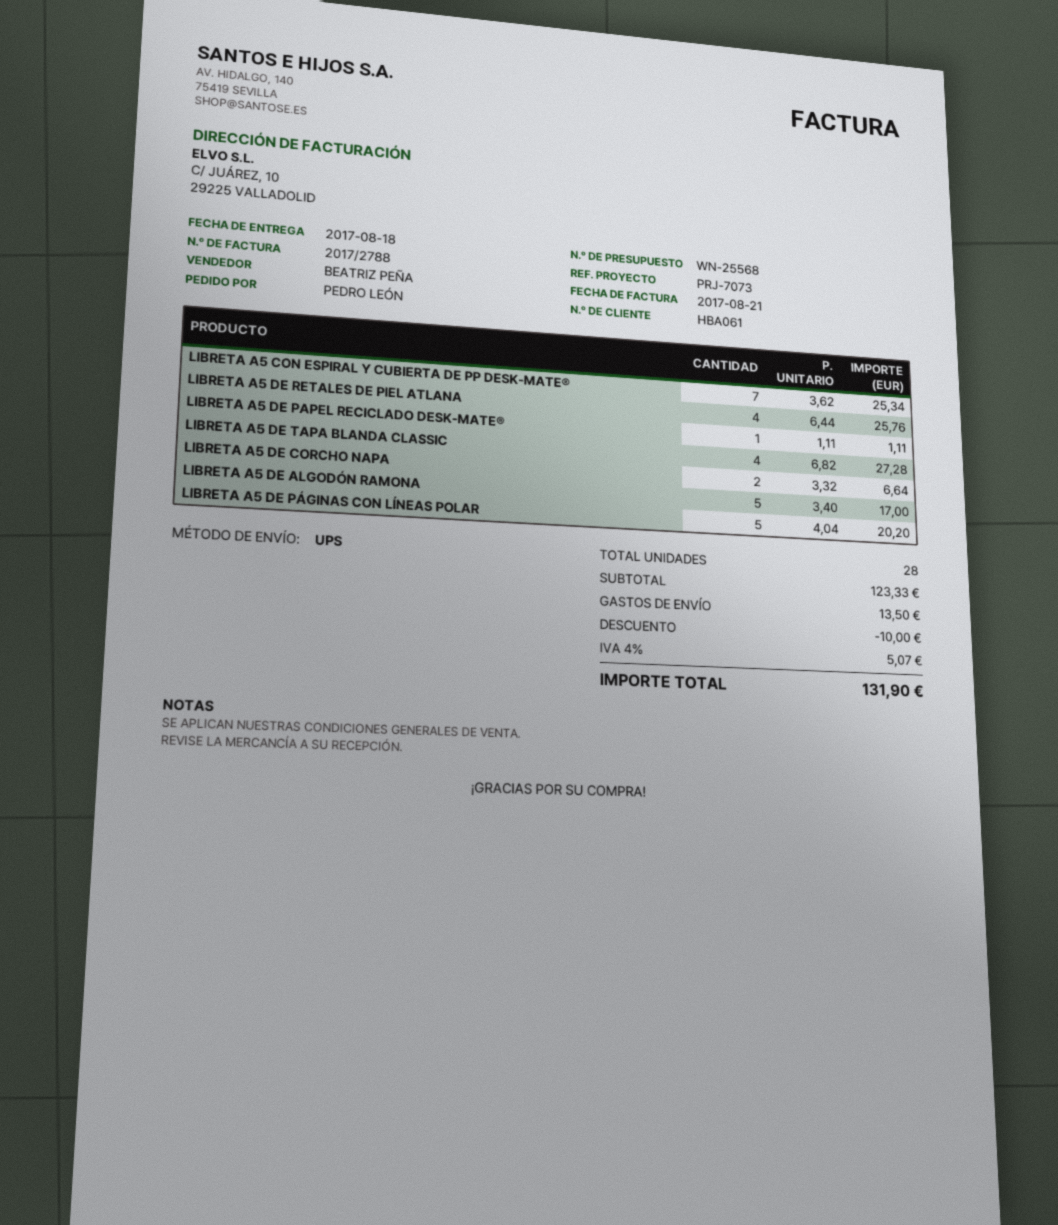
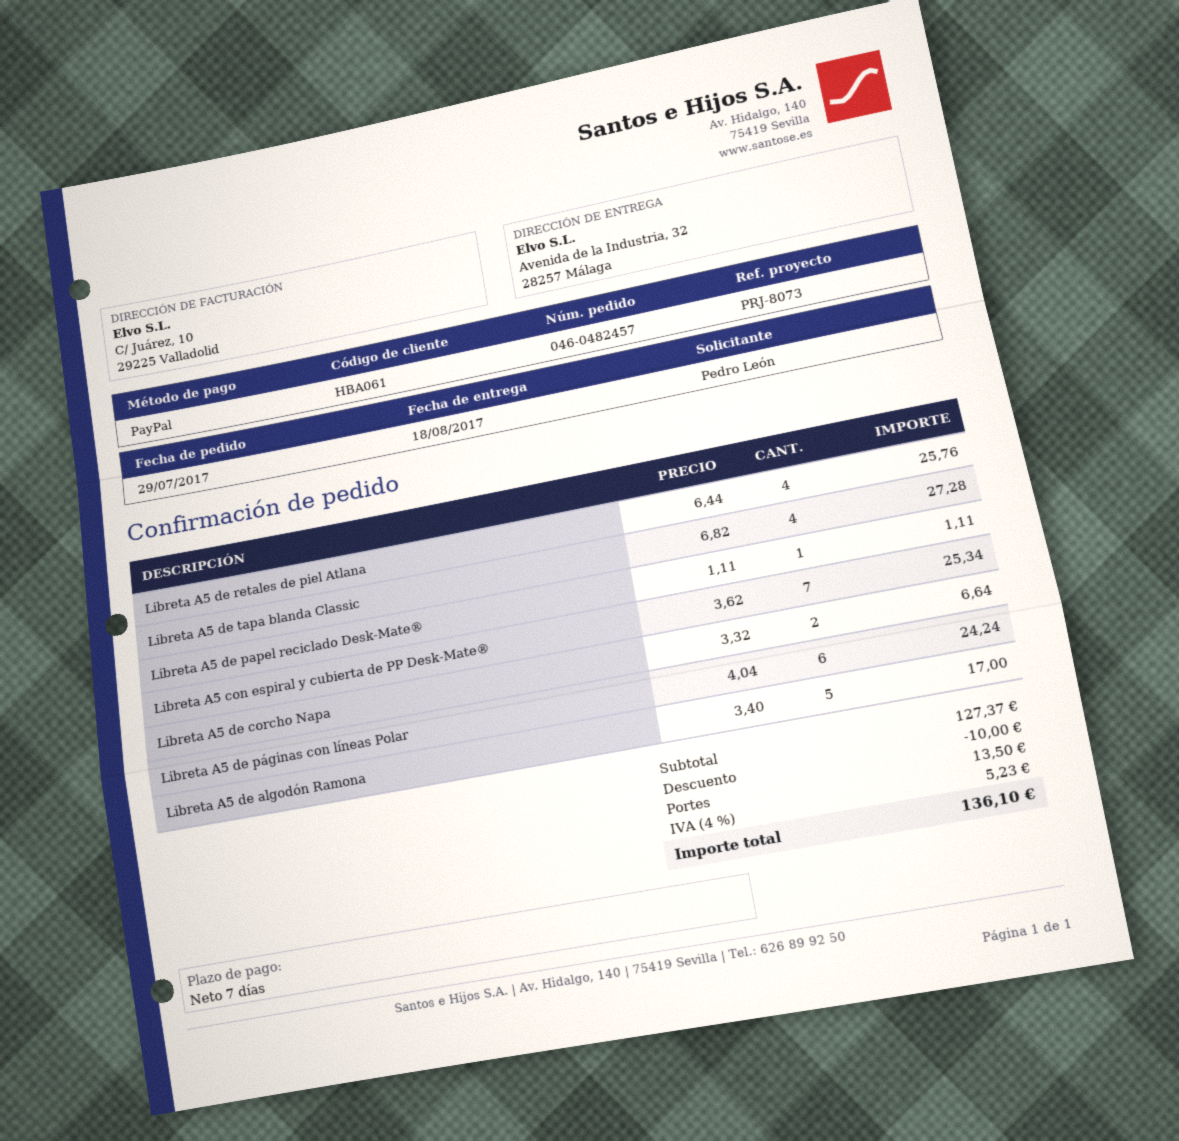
reference: PRJ-7073 -> PRJ-8073
LIBRETA A5 DE PÁGINAS CON LÍNEAS POLAR: 5 x 4.04 = 20.20 -> 6 x 4.04 = 24.24
subtotal: 123.33 -> 127.37
tax: 4% = 5.07 -> 4% = 5.23
total: 131.90 -> 136.10

